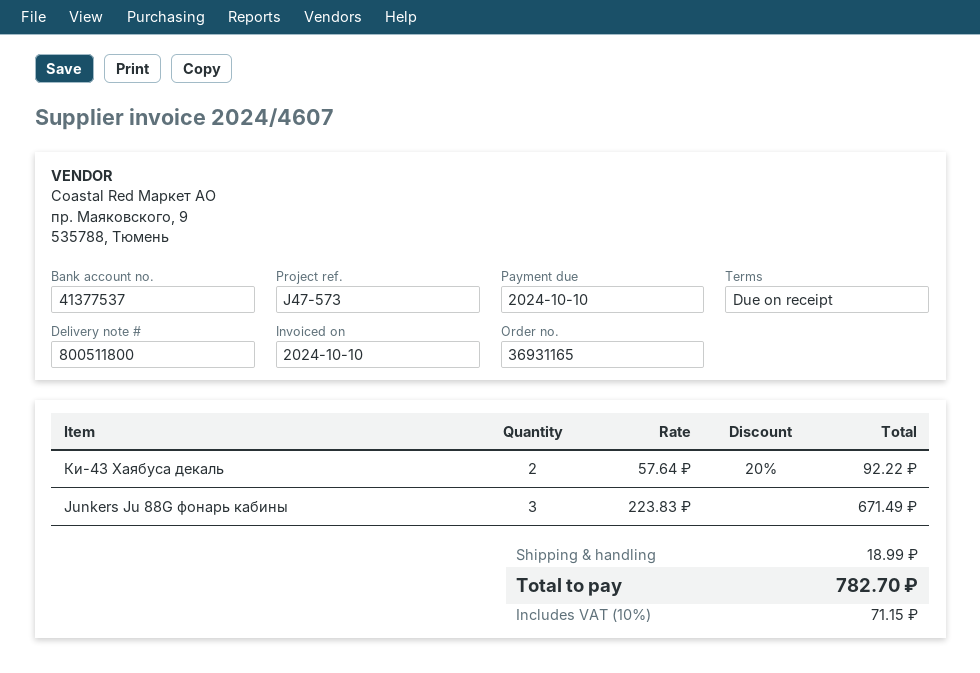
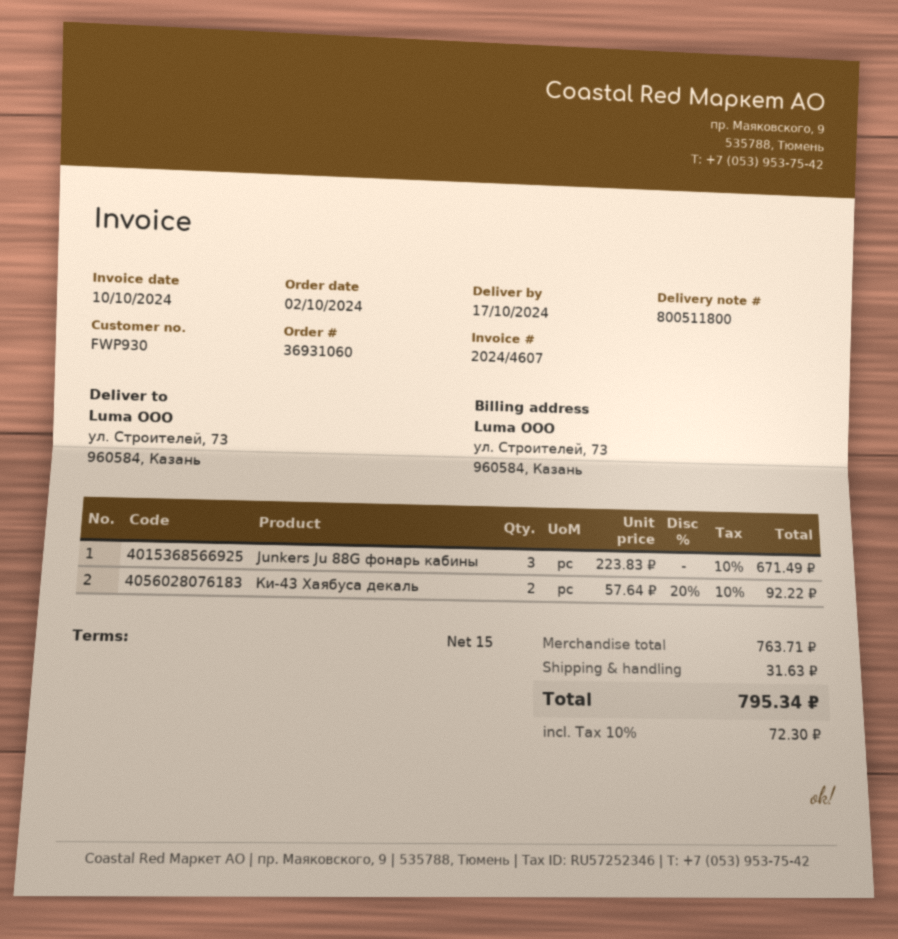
order number: 36931165 -> 36931060
payment terms: on receipt -> 15 days
shipping: 18.99 -> 31.63
tax: 10% = 71.15 -> 10% = 72.30
total: 782.70 -> 795.34

